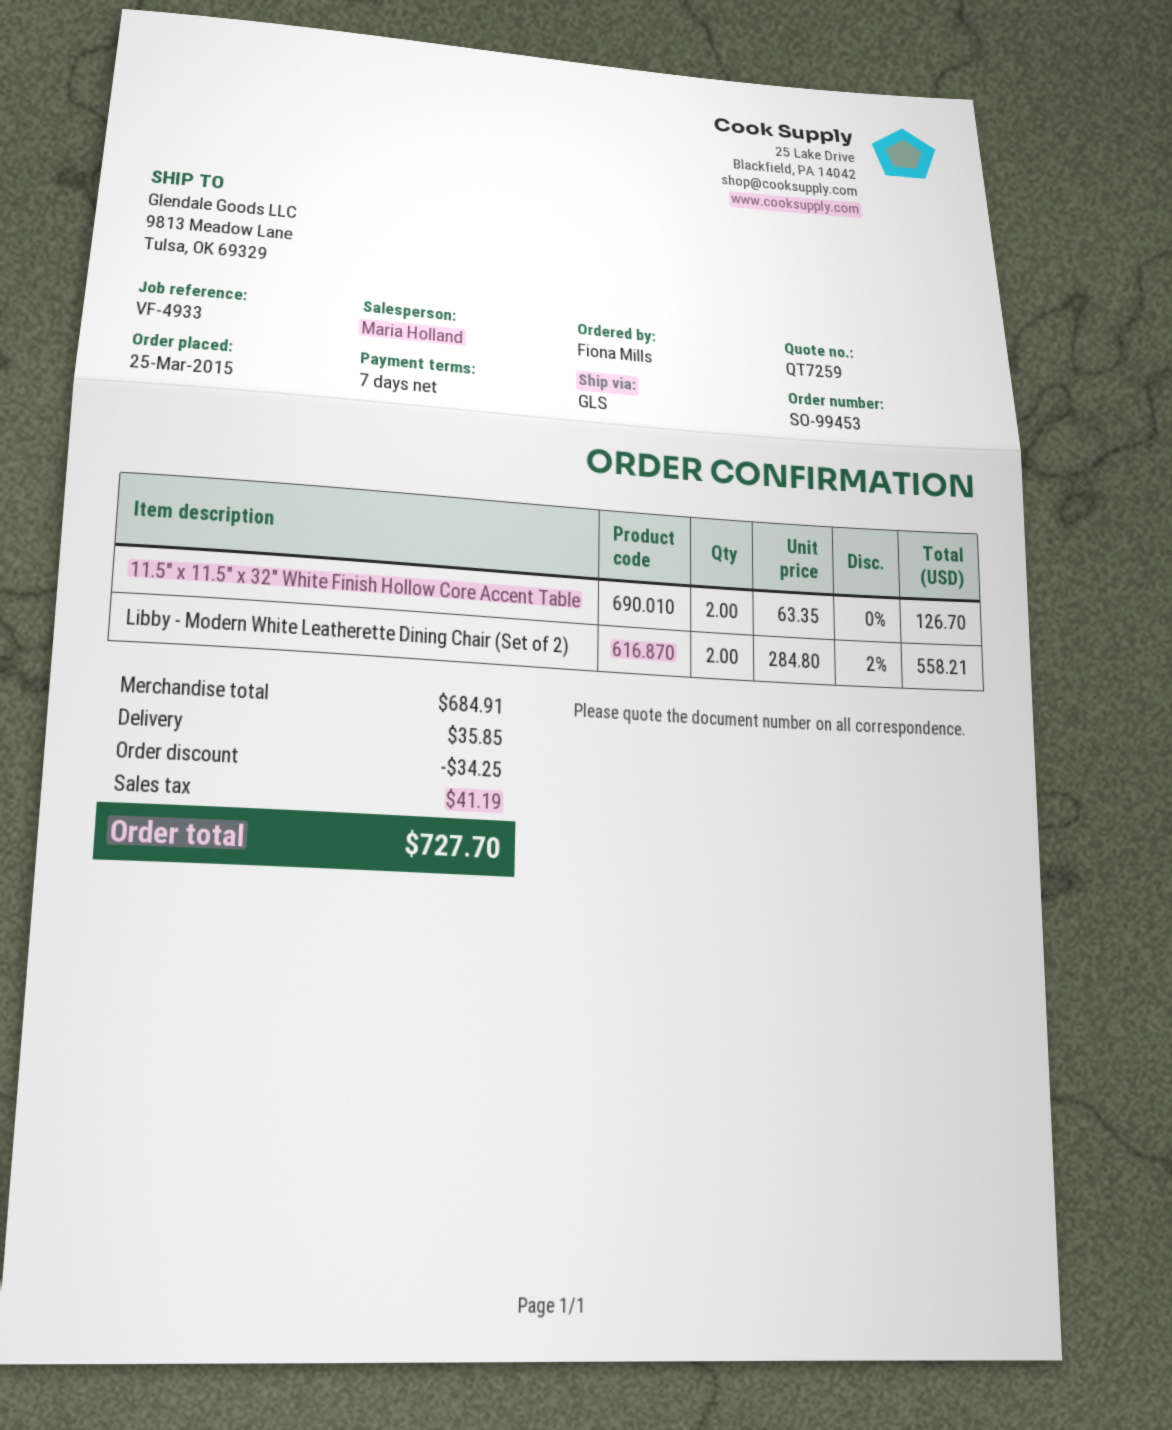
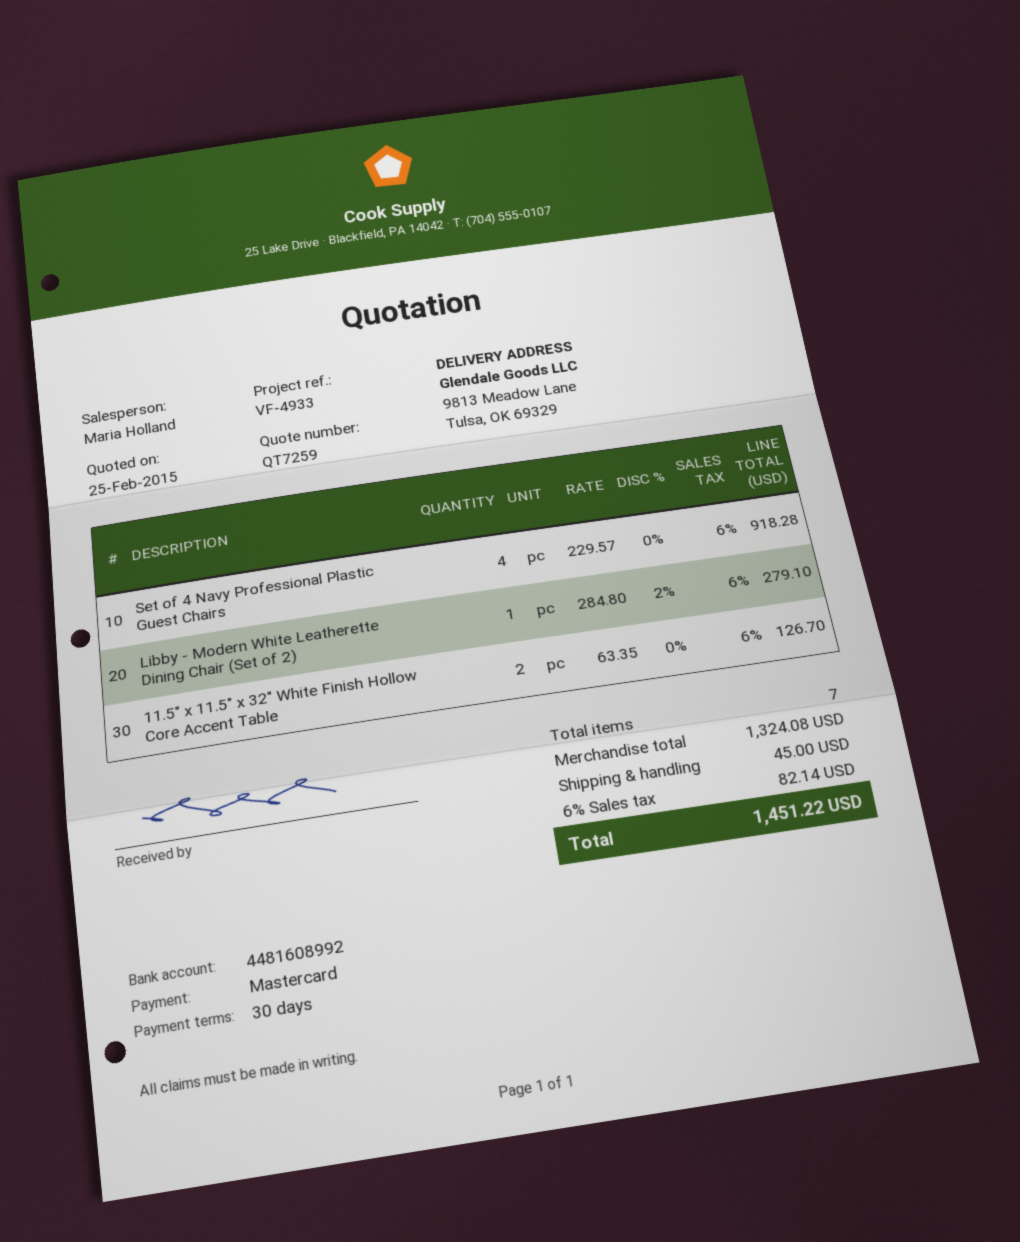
payment terms: 7 days -> 30 days
Libby - Modern White Leatherette Dining Chair (Set of 2): 2 x 284.80 - 2% = 558.21 -> 1 x 284.80 - 2% = 279.10
Set of 4 Navy Professional Plastic Guest Chairs: none -> 4 x 229.57 = 918.28
subtotal: 684.91 -> 1324.08
discount: 34.25 -> none
shipping: 35.85 -> 45.00
tax: 41.19 -> 82.14
total: 727.70 -> 1451.22

